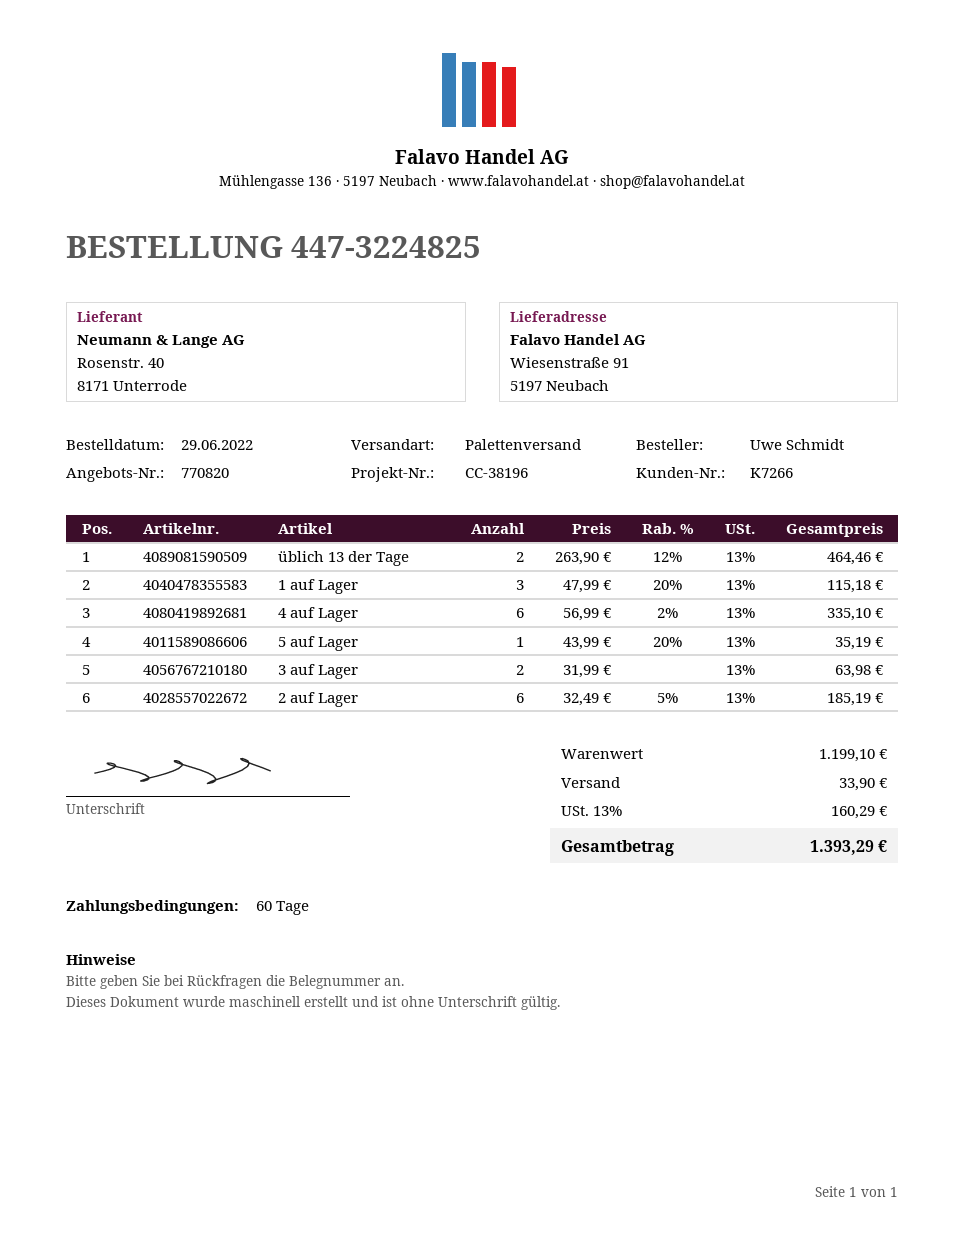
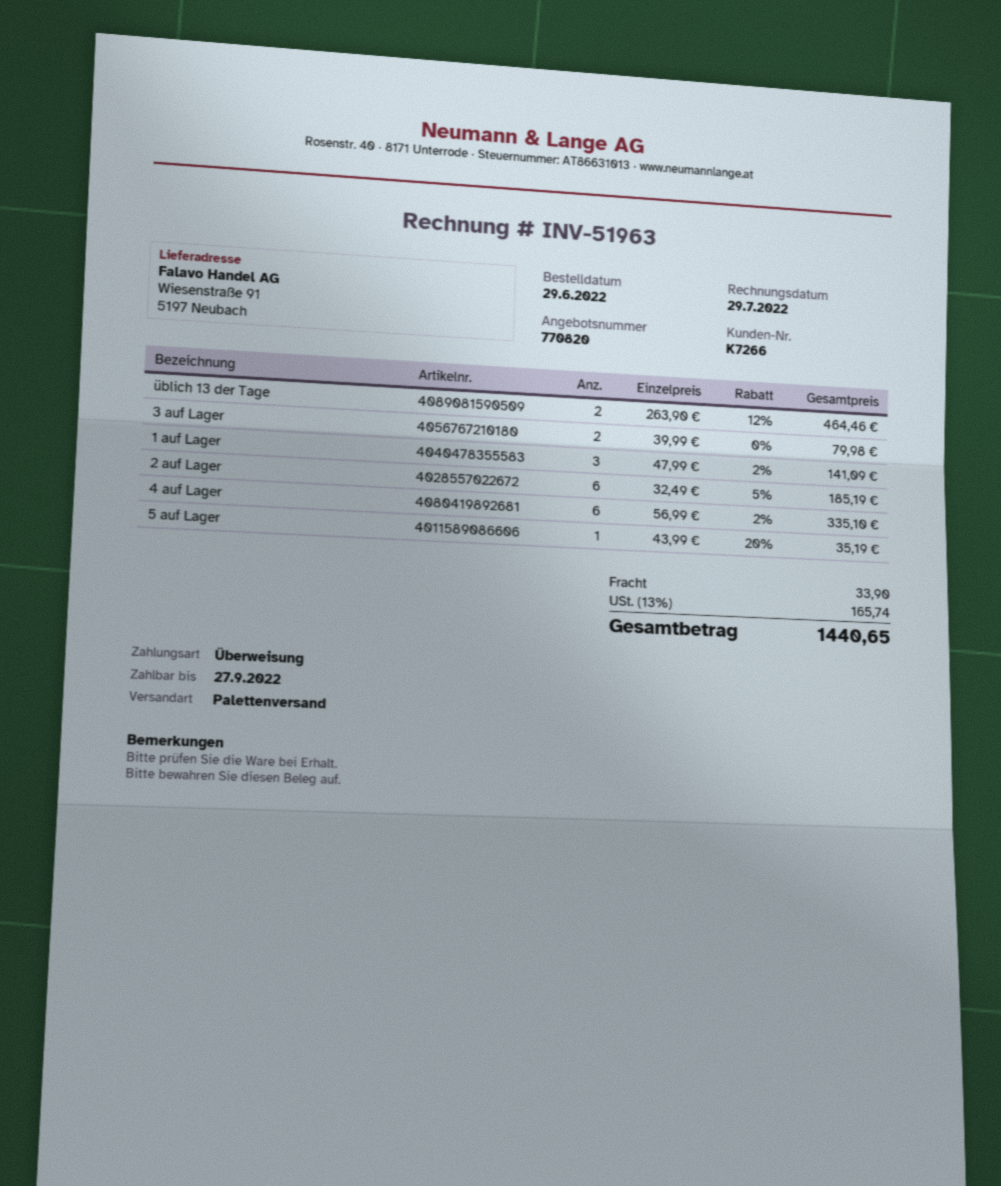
1 auf Lager: 3 x 47.99 - 20% = 115.18 -> 3 x 47.99 - 2% = 141.09
3 auf Lager: 2 x 31.99 = 63.98 -> 2 x 39.99 = 79.98
tax: 13% = 160.29 -> 13% = 165.74
total: 1393.29 -> 1440.65

